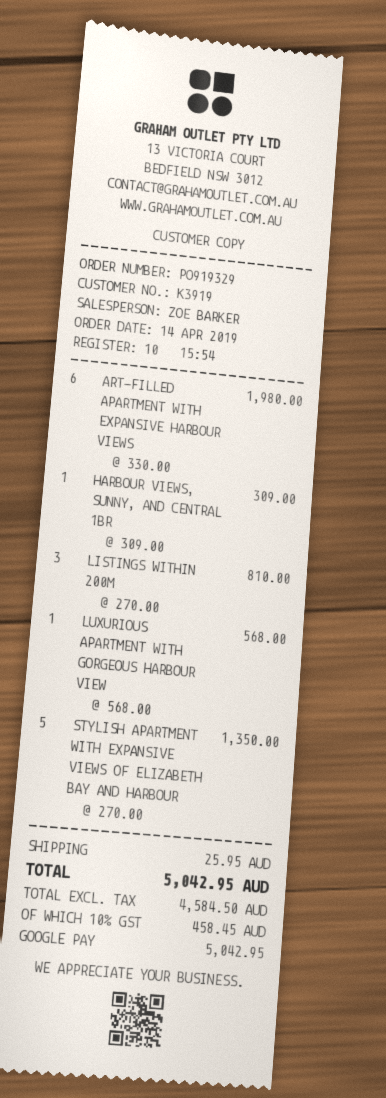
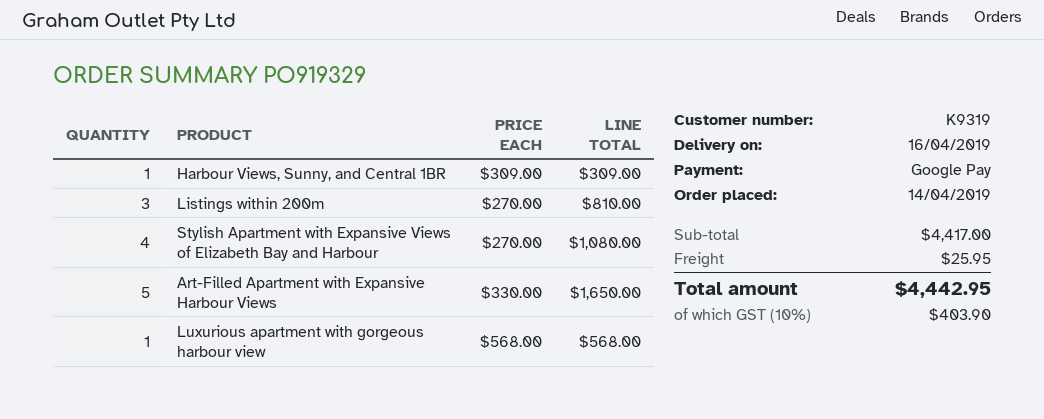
customer number: K3919 -> K9319
ART-FILLED APARTMENT WITH EXPANSIVE HARBOUR VIEWS: 6 x 330.00 = 1980.00 -> 5 x 330.00 = 1650.00
STYLISH APARTMENT WITH EXPANSIVE VIEWS OF ELIZABETH BAY AND HARBOUR: 5 x 270.00 = 1350.00 -> 4 x 270.00 = 1080.00
tax: 10% = 458.45 -> 10% = 403.90
total: 5042.95 -> 4442.95

